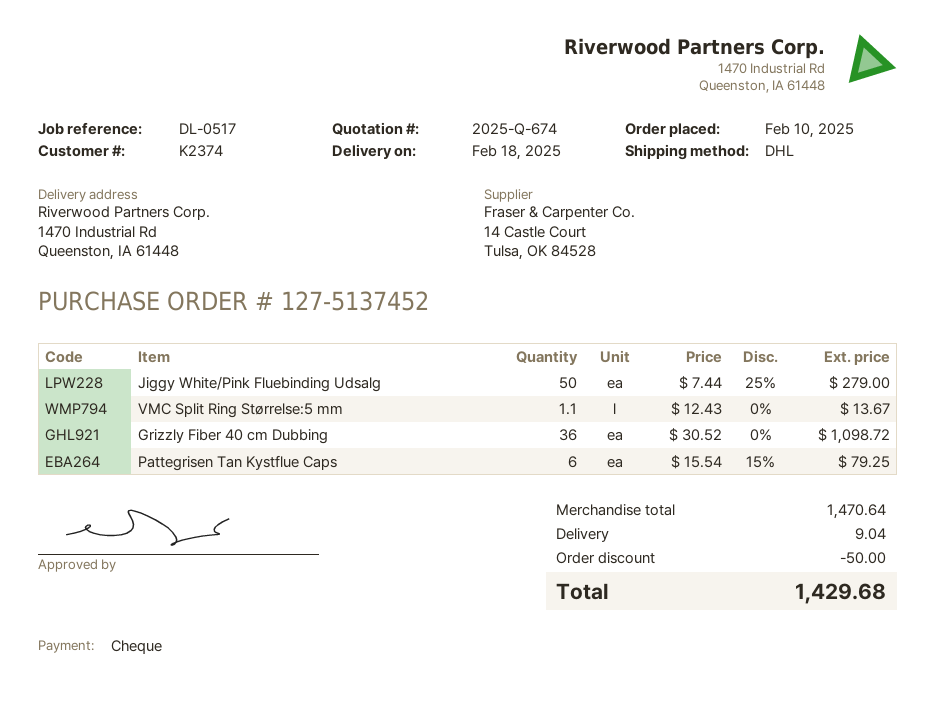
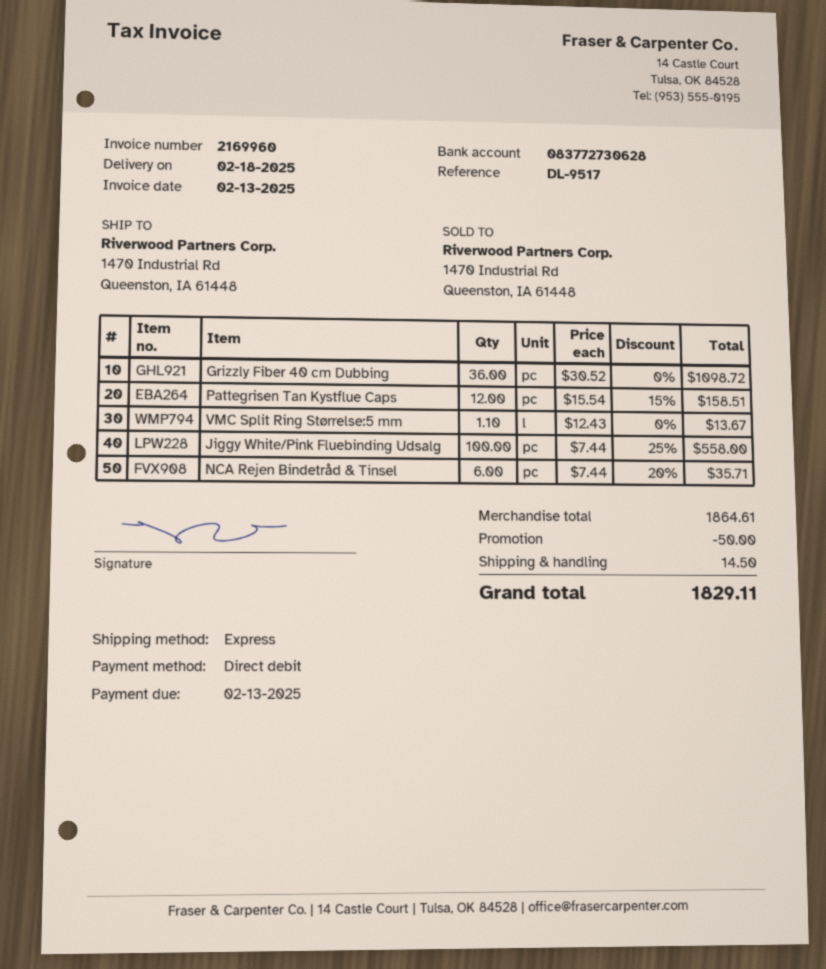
reference: DL-0517 -> DL-9517
payment method: cheque -> direct debit
shipping method: DHL -> express
Jiggy White/Pink Fluebinding Udsalg: 50 x 7.44 - 25% = 279.00 -> 100 x 7.44 - 25% = 558.00
Pattegrisen Tan Kystflue Caps: 6 x 15.54 - 15% = 79.25 -> 12 x 15.54 - 15% = 158.51
NCA Rejen Bindetråd & Tinsel: none -> 6 x 7.44 - 20% = 35.71
subtotal: 1470.64 -> 1864.61
shipping: 9.04 -> 14.50
total: 1429.68 -> 1829.11

